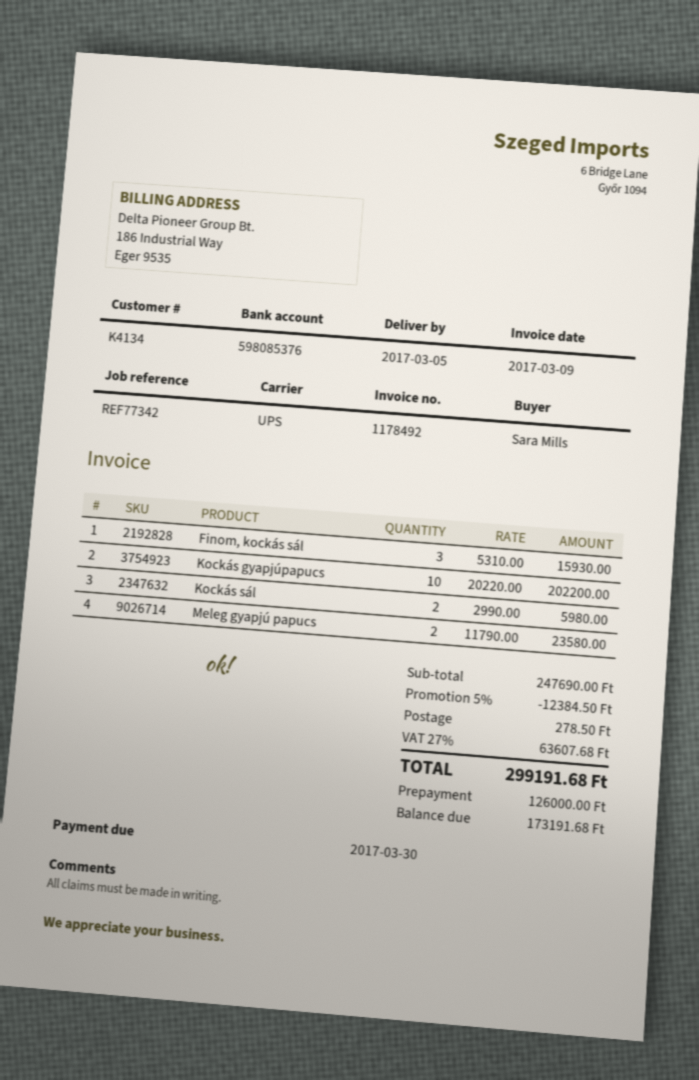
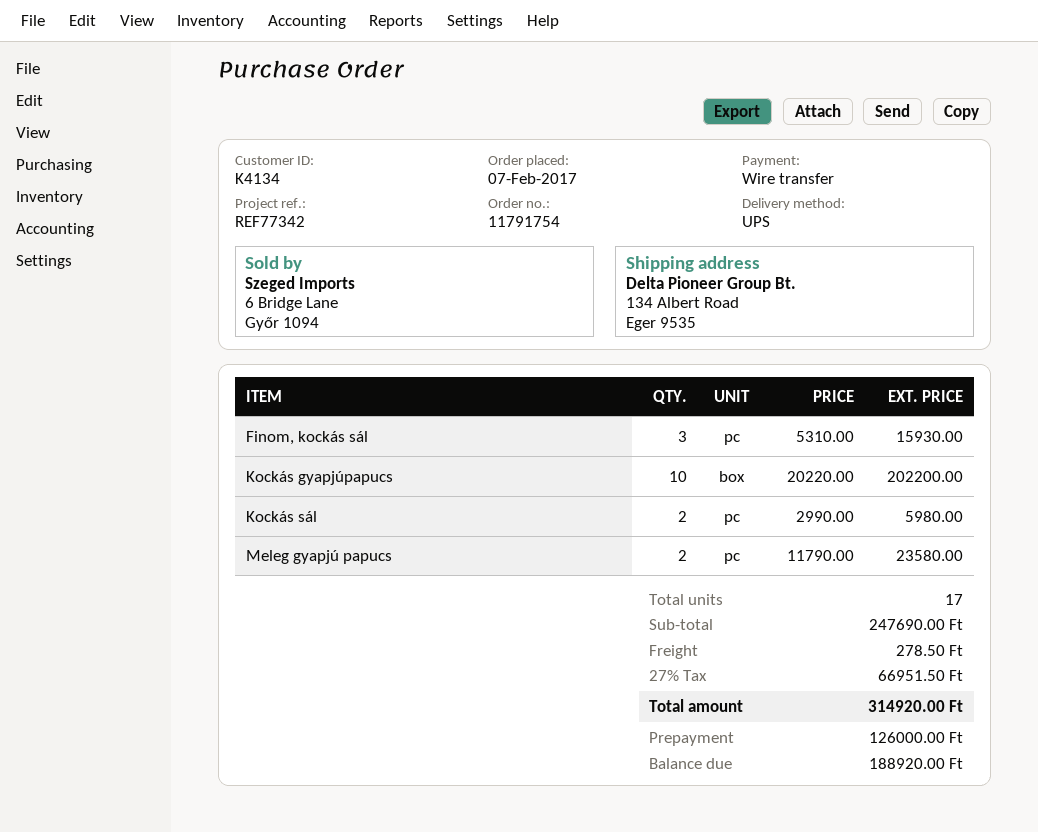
discount: 5% = 12384.50 -> none
tax: 27% = 63607.68 -> 27% = 66951.50
total: 299191.68 -> 314920.00
balance: 173191.68 -> 188920.00

